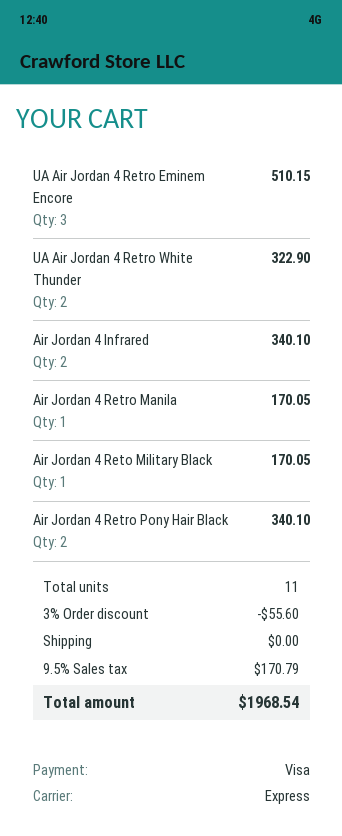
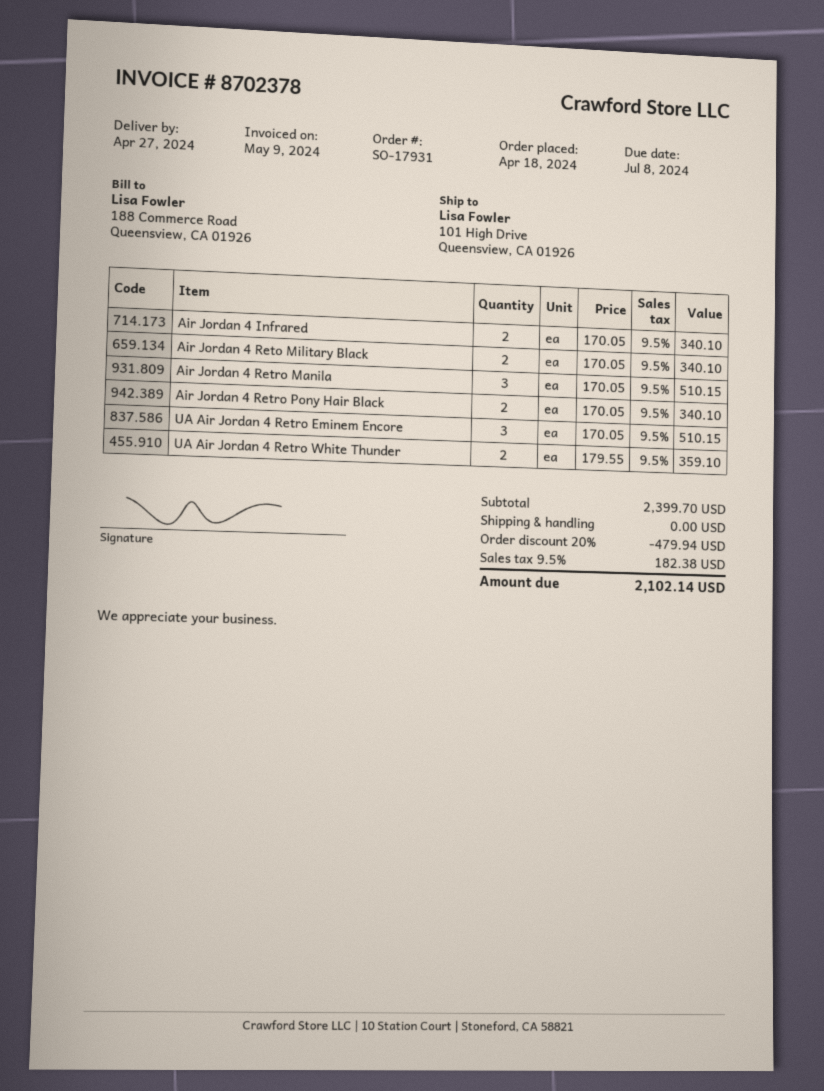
UA Air Jordan 4 Retro White Thunder: 2 for 322.90 -> 2 for 359.10
Air Jordan 4 Retro Manila: 1 for 170.05 -> 3 for 510.15
Air Jordan 4 Reto Military Black: 1 for 170.05 -> 2 for 340.10
discount: 3% = 55.60 -> 20% = 479.94
tax: 9.5% = 170.79 -> 9.5% = 182.38
total: 1968.54 -> 2102.14

